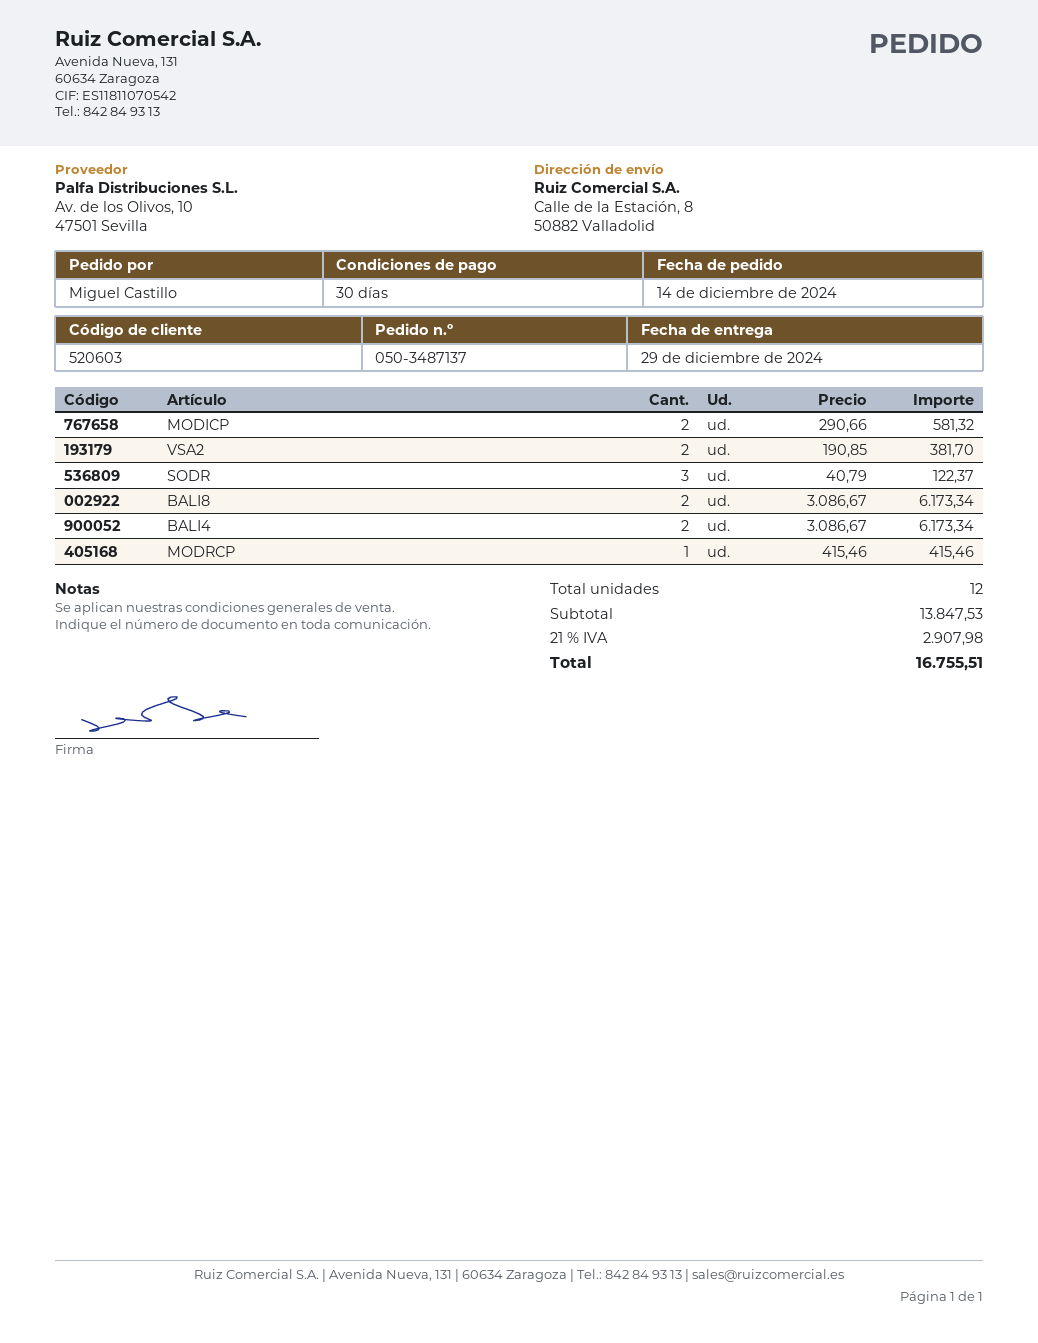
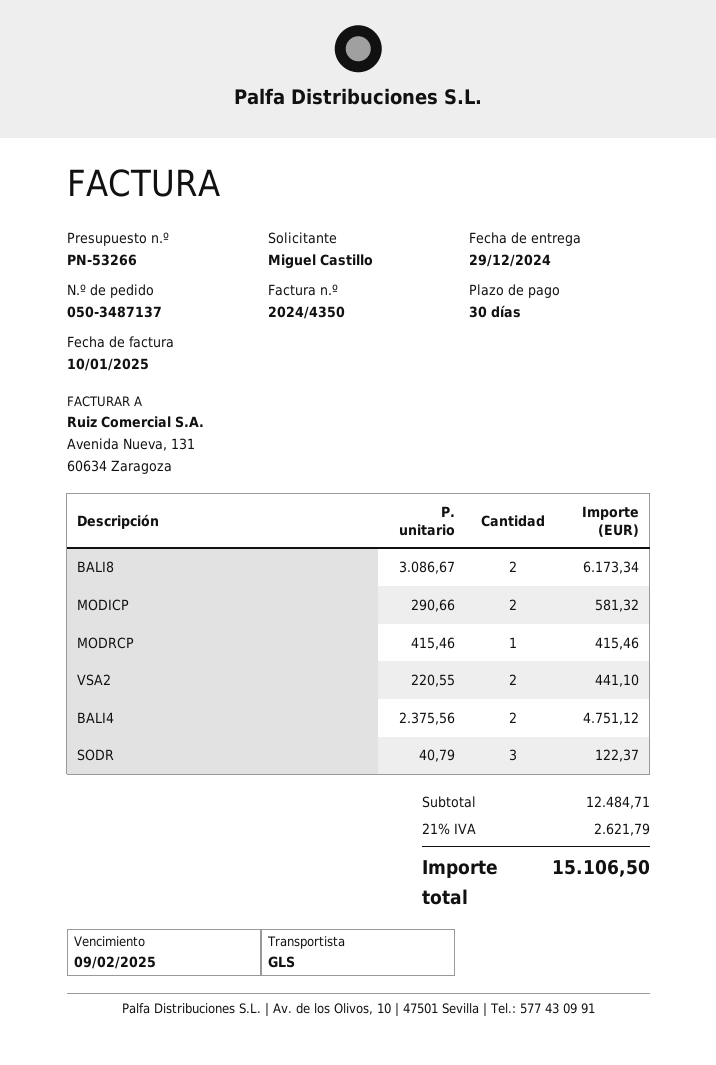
VSA2: 2 x 190.85 = 381.70 -> 2 x 220.55 = 441.10
BALI4: 2 x 3086.67 = 6173.34 -> 2 x 2375.56 = 4751.12
subtotal: 13847.53 -> 12484.71
tax: 21% = 2907.98 -> 21% = 2621.79
total: 16755.51 -> 15106.50

